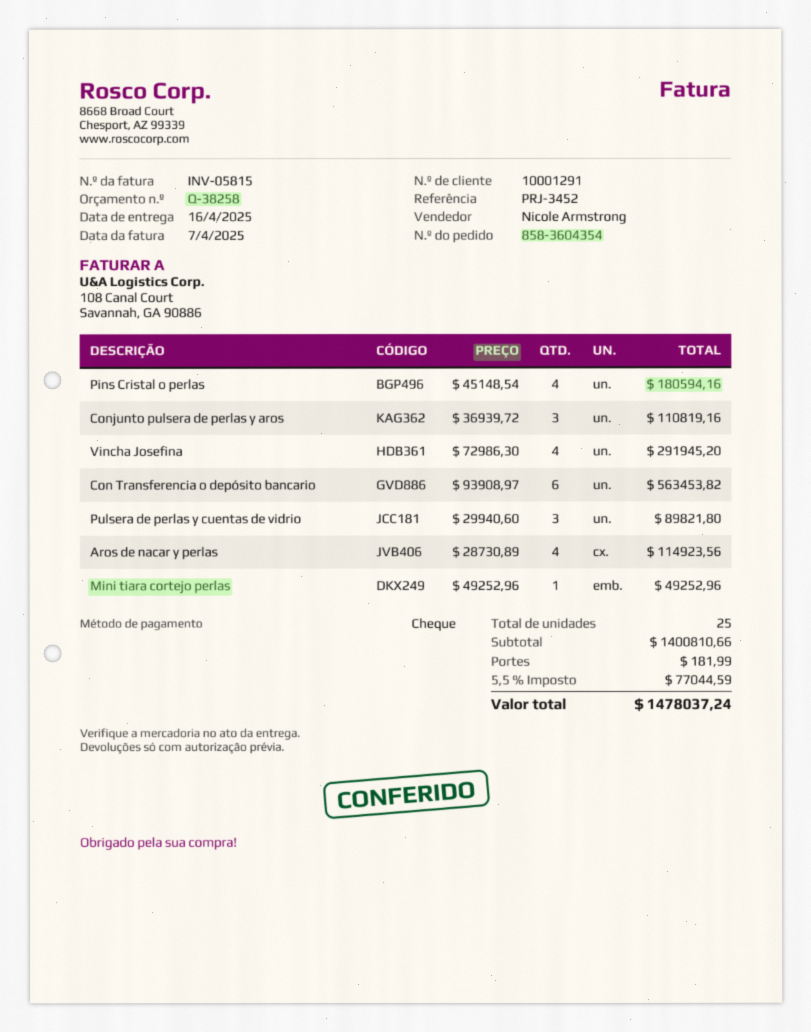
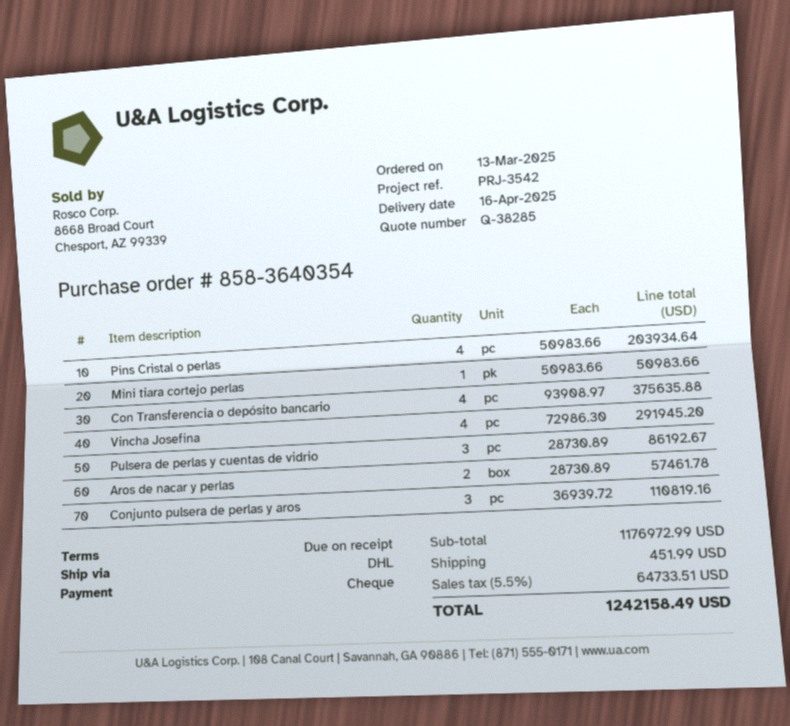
quote number: Q-38258 -> Q-38285
order number: 858-3604354 -> 858-3640354
reference: PRJ-3452 -> PRJ-3542
Pins Cristal o perlas: 4 x 45148.54 = 180594.16 -> 4 x 50983.66 = 203934.64
Con Transferencia o depósito bancario: 6 x 93908.97 = 563453.82 -> 4 x 93908.97 = 375635.88
Pulsera de perlas y cuentas de vidrio: 3 x 29940.60 = 89821.80 -> 3 x 28730.89 = 86192.67
Aros de nacar y perlas: 4 x 28730.89 = 114923.56 -> 2 x 28730.89 = 57461.78
Mini tiara cortejo perlas: 1 x 49252.96 = 49252.96 -> 1 x 50983.66 = 50983.66
subtotal: 1400810.66 -> 1176972.99
shipping: 181.99 -> 451.99
tax: 5.5% = 77044.59 -> 5.5% = 64733.51
total: 1478037.24 -> 1242158.49

